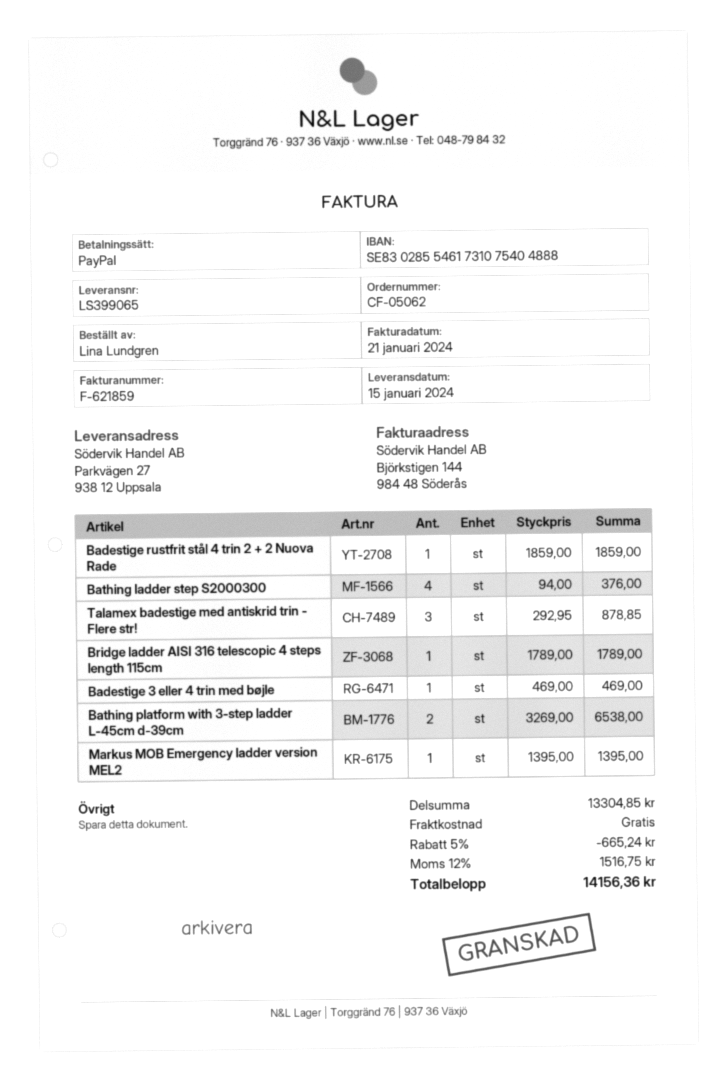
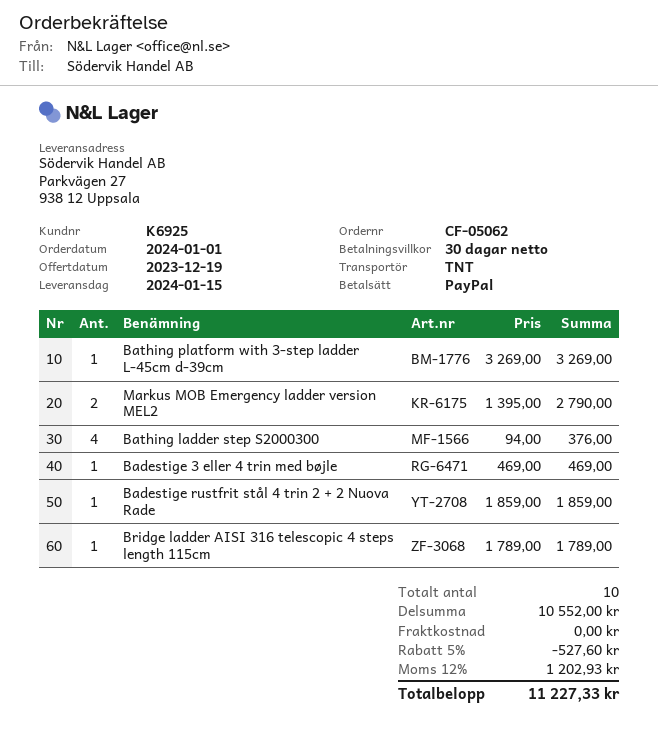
Talamex badestige med antiskrid trin - Flere str!: 3 x 292.95 = 878.85 -> none
Bathing platform with 3-step ladder L-45cm d-39cm: 2 x 3269.00 = 6538.00 -> 1 x 3269.00 = 3269.00
Markus MOB Emergency ladder version MEL2: 1 x 1395.00 = 1395.00 -> 2 x 1395.00 = 2790.00
subtotal: 13304.85 -> 10552.00
discount: 5% = 665.24 -> 5% = 527.60
tax: 12% = 1516.75 -> 12% = 1202.93
total: 14156.36 -> 11227.33

